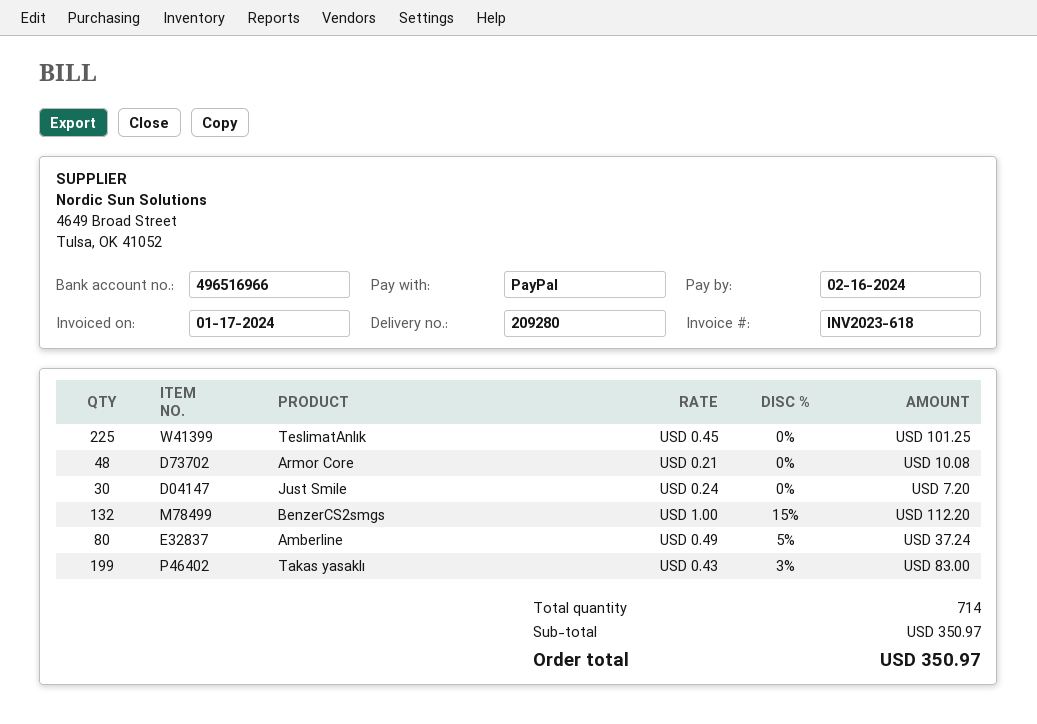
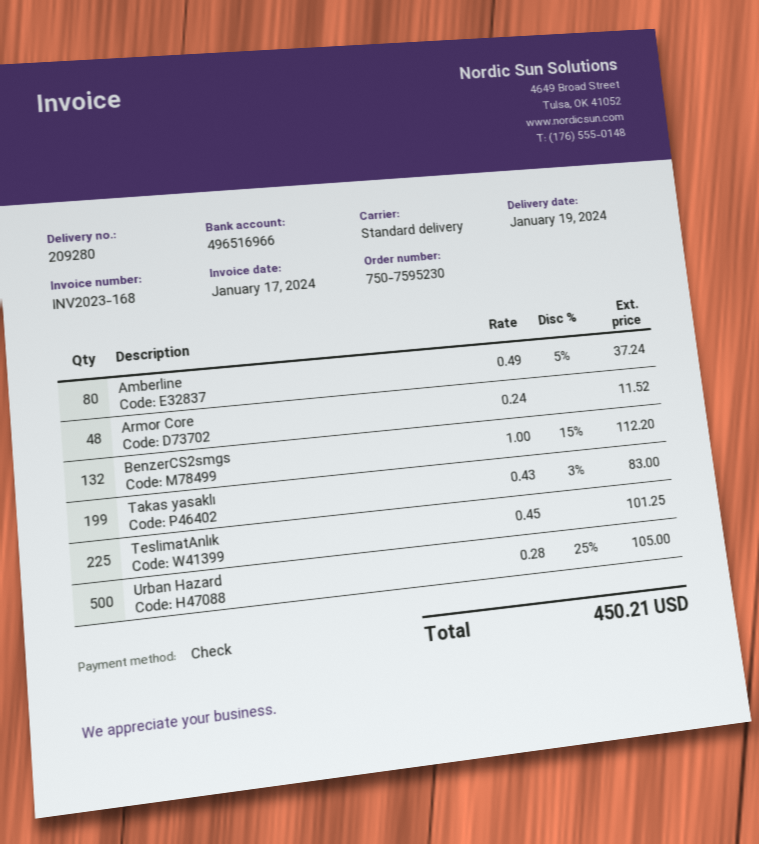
invoice number: INV2023-618 -> INV2023-168
payment method: PayPal -> cheque
Armor Core: 48 x 0.21 = 10.08 -> 48 x 0.24 = 11.52
Just Smile: 30 x 0.24 = 7.20 -> none
Urban Hazard: none -> 500 x 0.28 - 25% = 105.00
total: 350.97 -> 450.21

